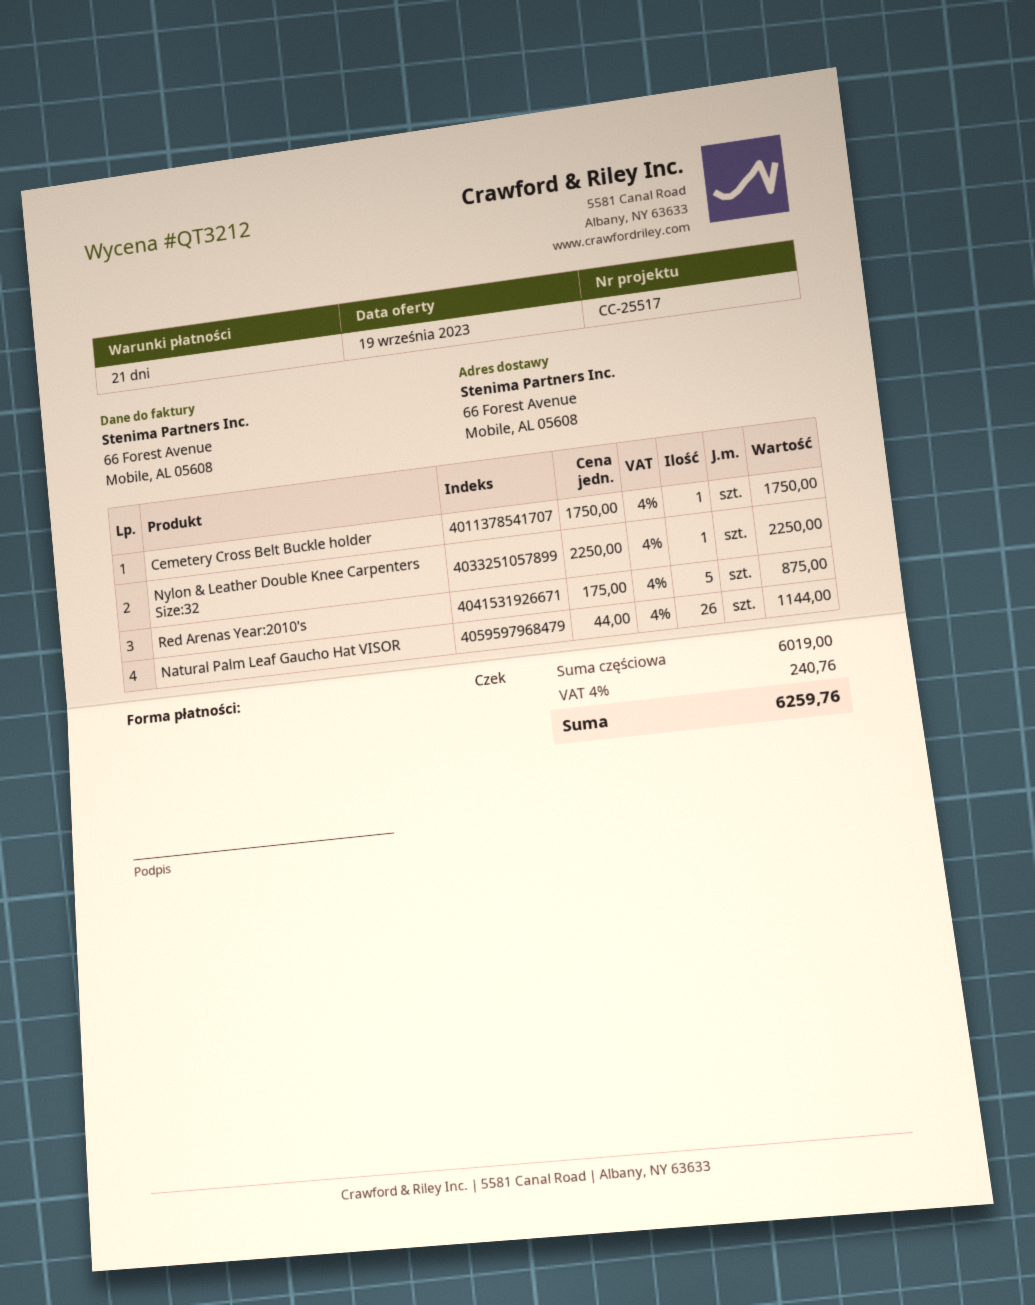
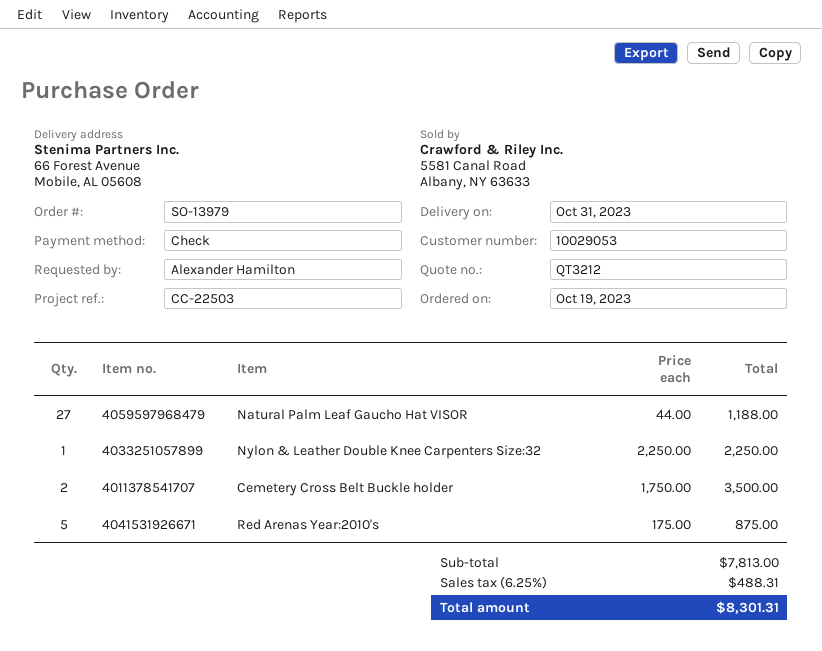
reference: CC-25517 -> CC-22503
Cemetery Cross Belt Buckle holder: 1 x 1750.00 = 1750.00 -> 2 x 1750.00 = 3500.00
Natural Palm Leaf Gaucho Hat VISOR: 26 x 44.00 = 1144.00 -> 27 x 44.00 = 1188.00
subtotal: 6019.00 -> 7813.00
tax: 4% = 240.76 -> 6.25% = 488.31
total: 6259.76 -> 8301.31

